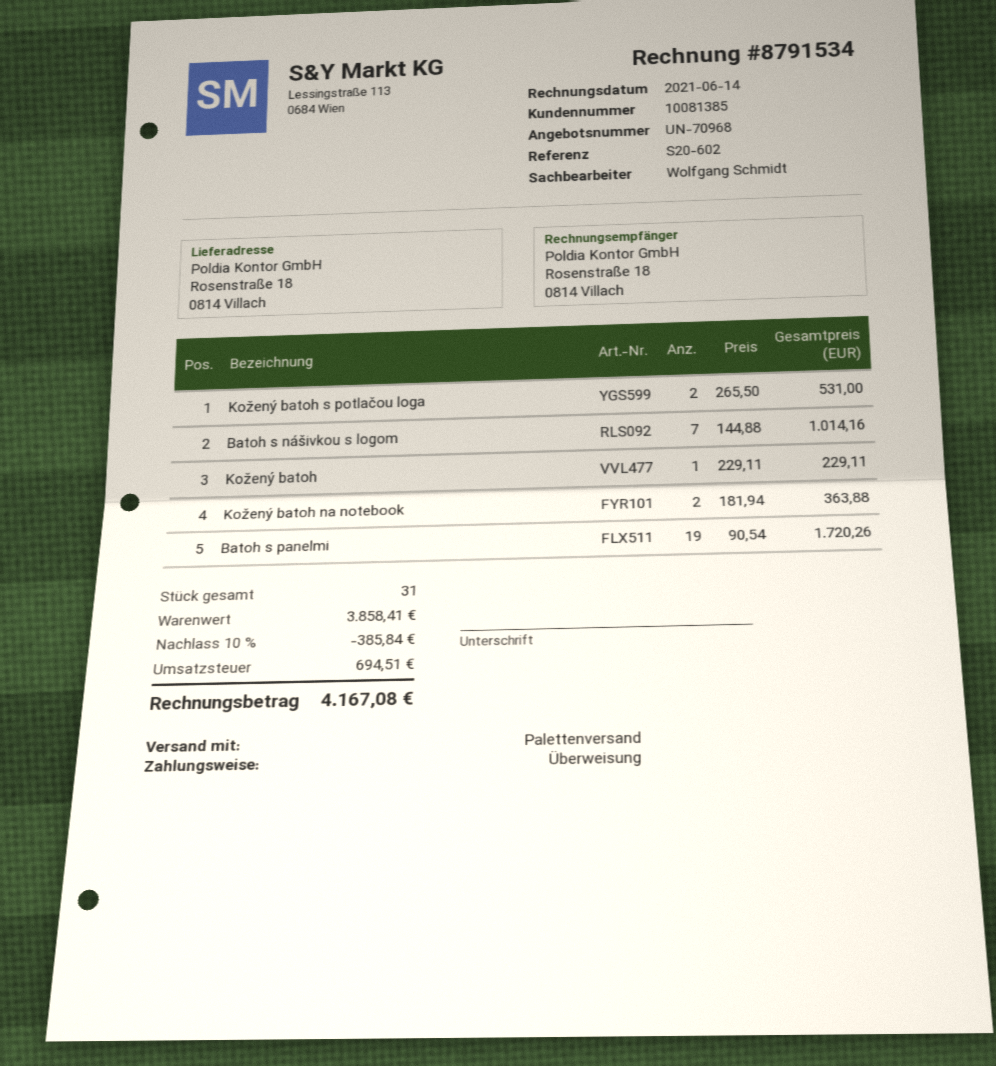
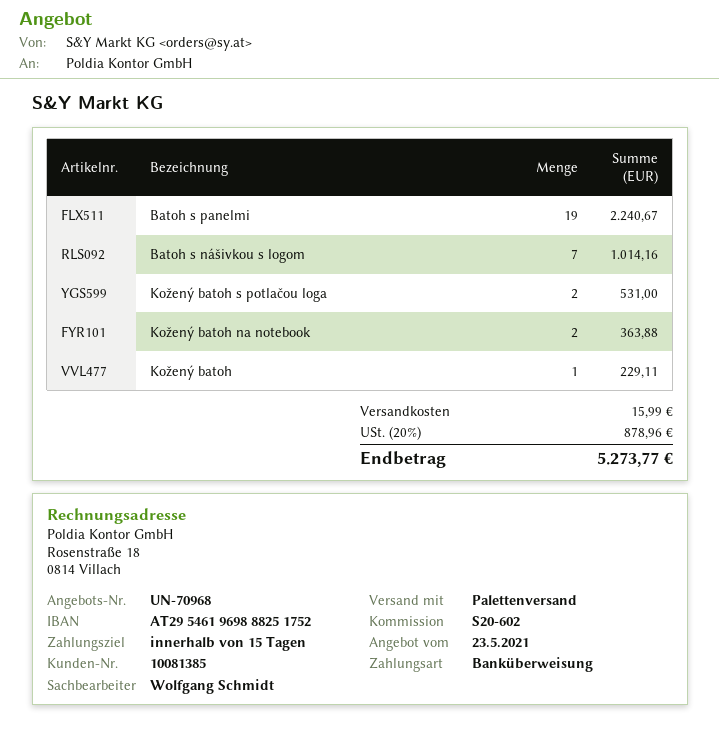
Batoh s panelmi: 19 for 1720.26 -> 19 for 2240.67
discount: 10% = 385.84 -> none
shipping: none -> 15.99
tax: 694.51 -> 878.96
total: 4167.08 -> 5273.77

